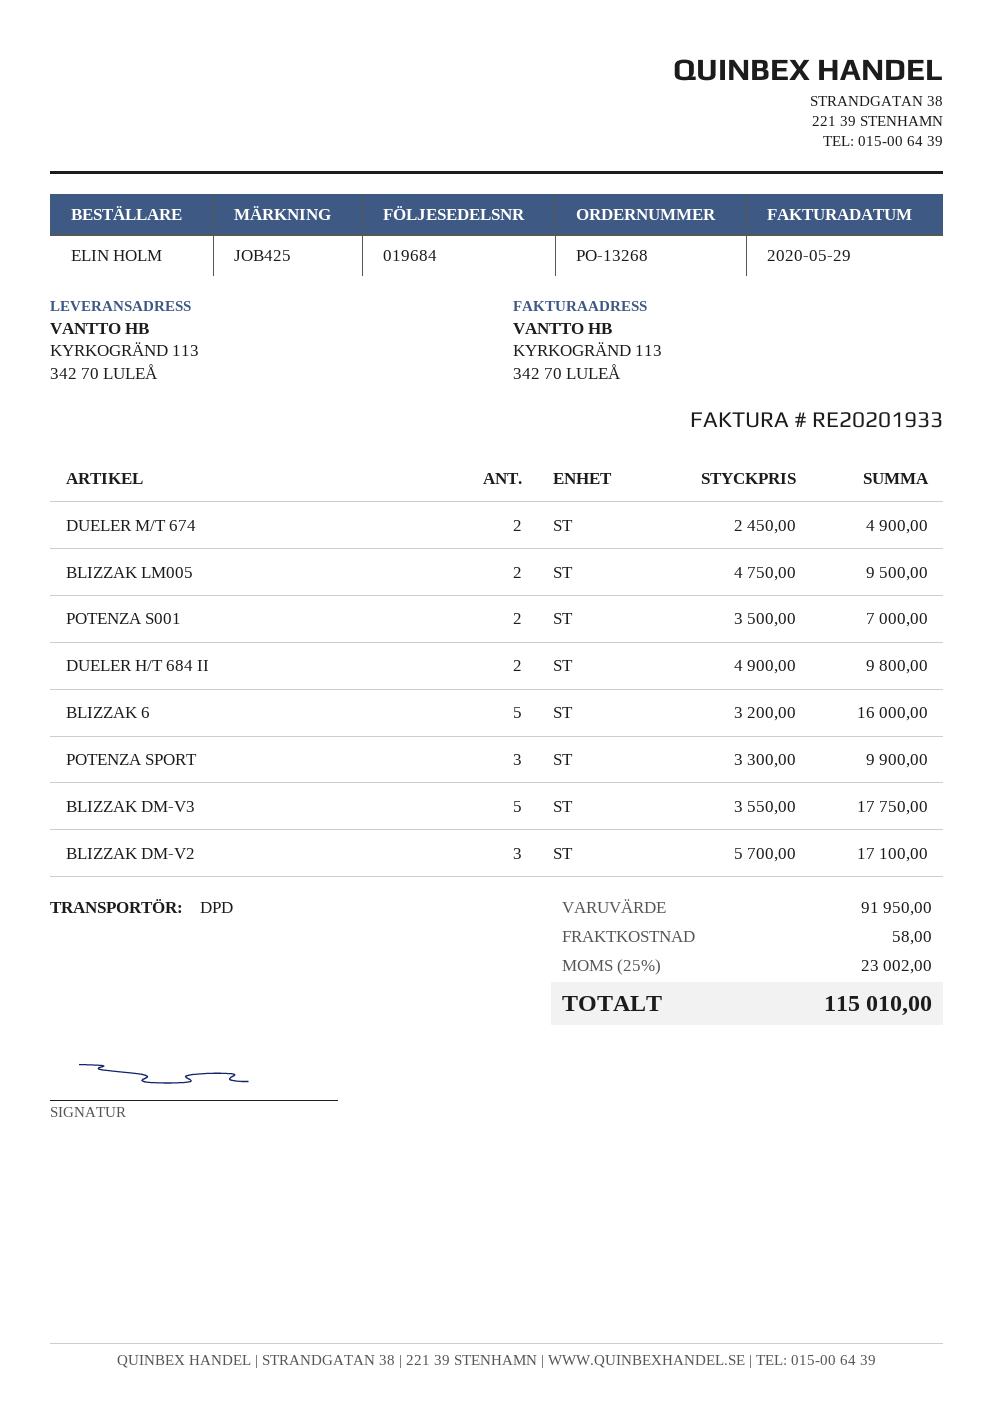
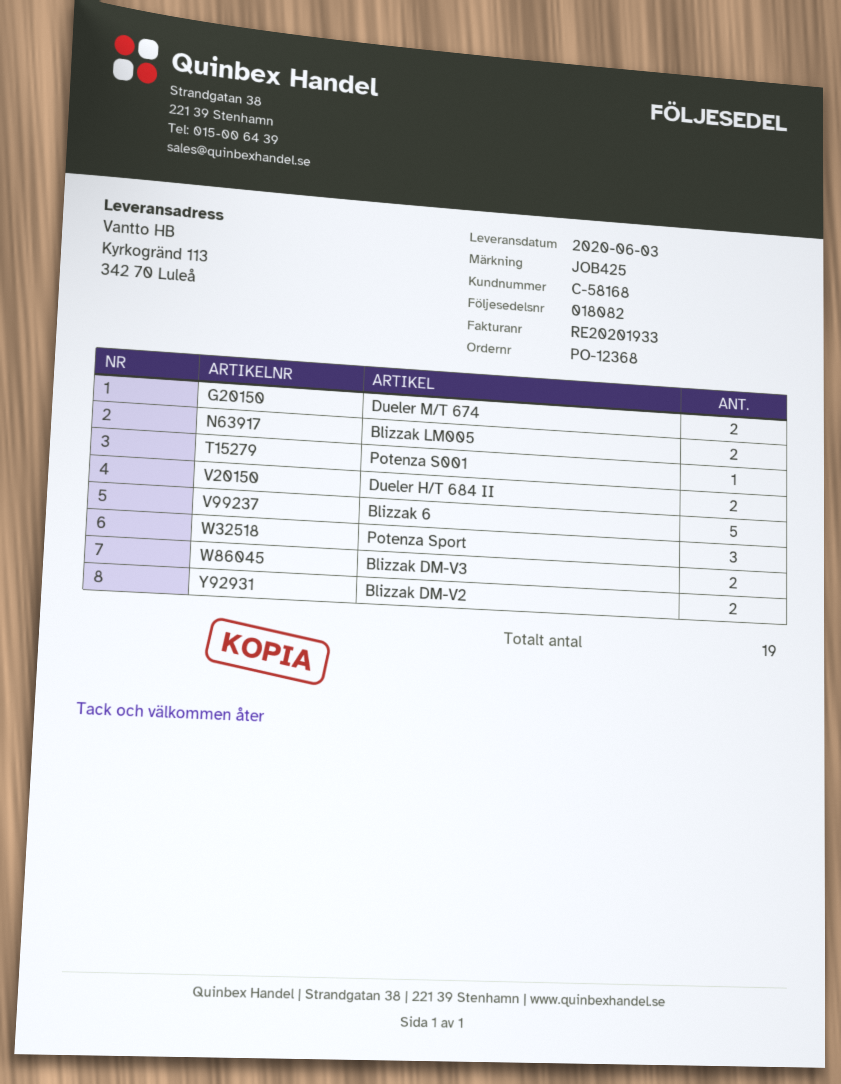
order number: PO-13268 -> PO-12368
delivery note number: 019684 -> 018082
POTENZA S001: 2 -> 1
BLIZZAK DM-V3: 5 -> 2
BLIZZAK DM-V2: 3 -> 2

